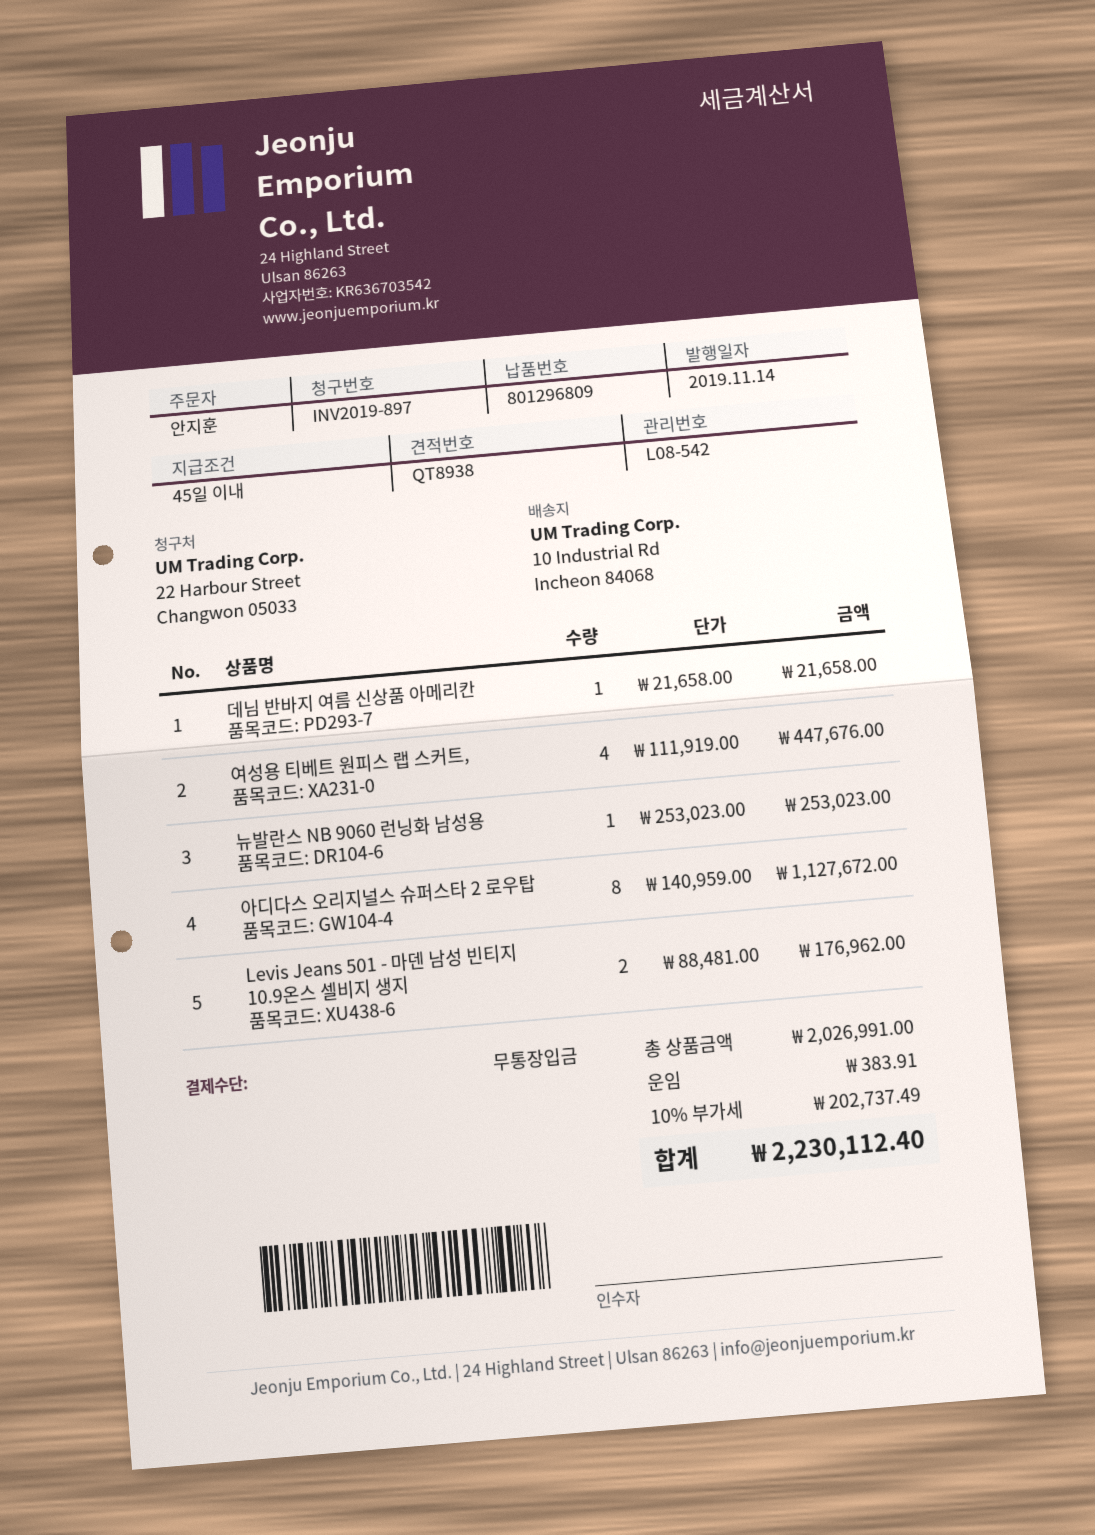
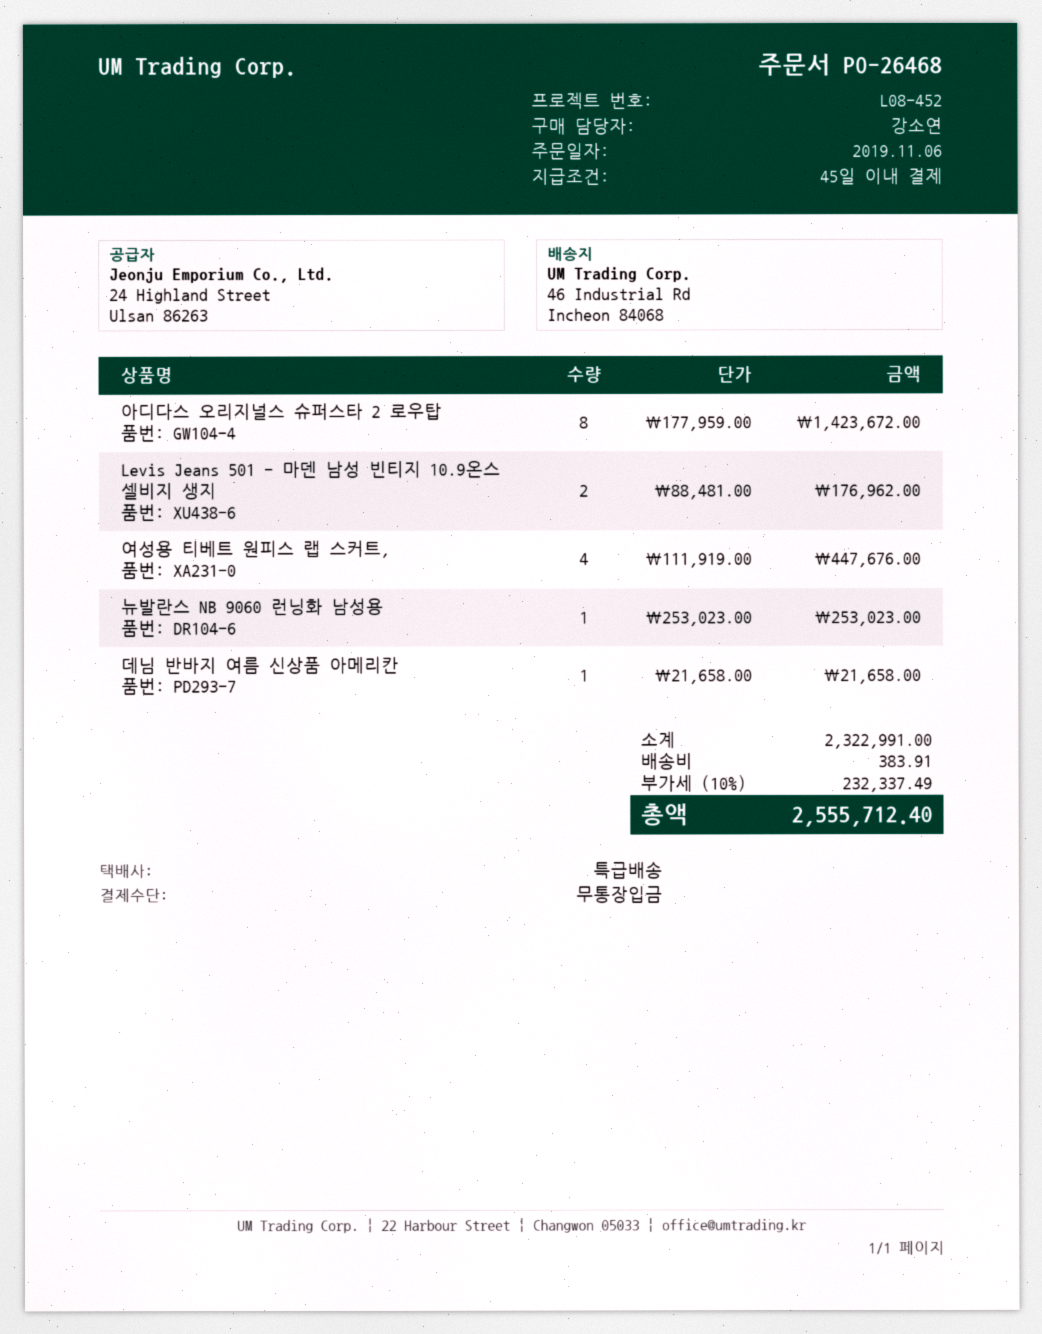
reference: L08-542 -> L08-452
ordered by: 안지훈 -> 강소연
ship to: 10 Industrial Rd, Incheon 84068 -> 46 Industrial Rd, Incheon 84068
아디다스 오리지널스 슈퍼스타 2 로우탑: 8 x 140959.00 = 1127672.00 -> 8 x 177959.00 = 1423672.00
subtotal: 2026991.00 -> 2322991.00
tax: 10% = 202737.49 -> 10% = 232337.49
total: 2230112.40 -> 2555712.40

